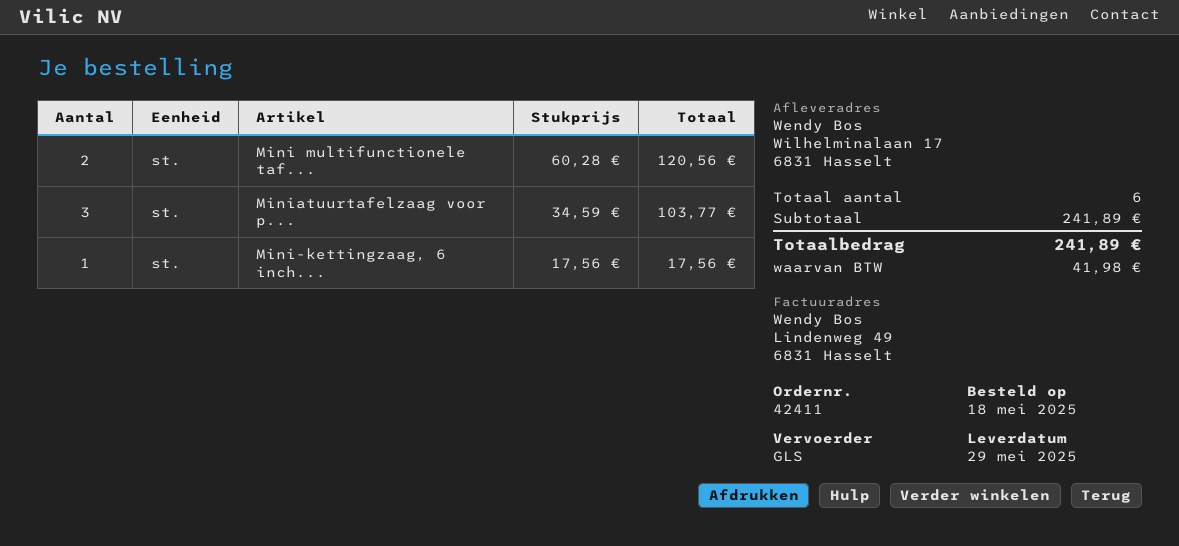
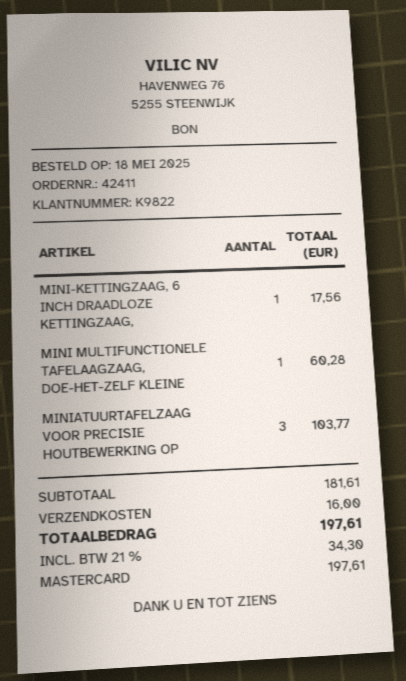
Mini multifunctionele taf...: 2 for 120.56 -> 1 for 60.28
subtotal: 241.89 -> 181.61
shipping: none -> 16.00
tax: 41.98 -> 34.30
total: 241.89 -> 197.61

